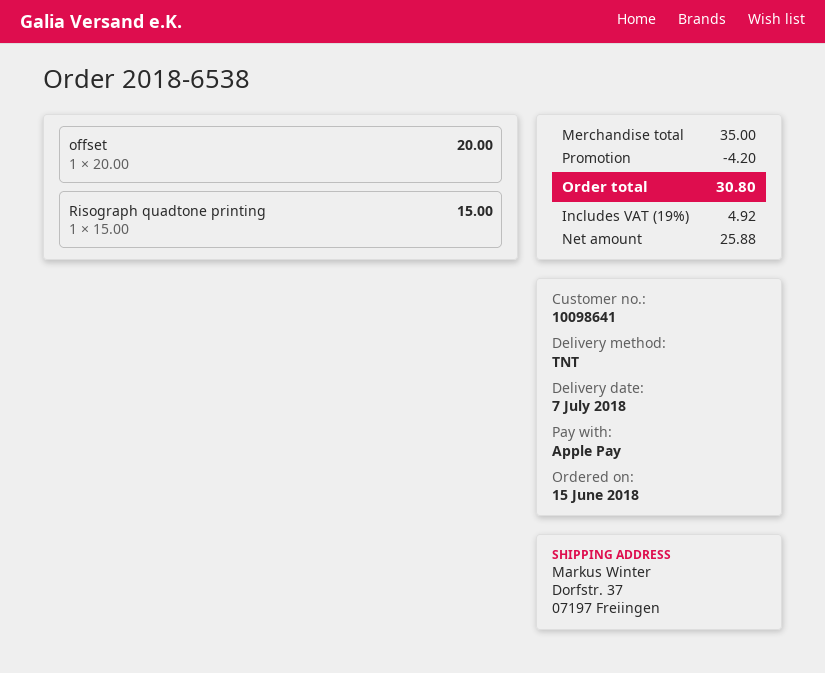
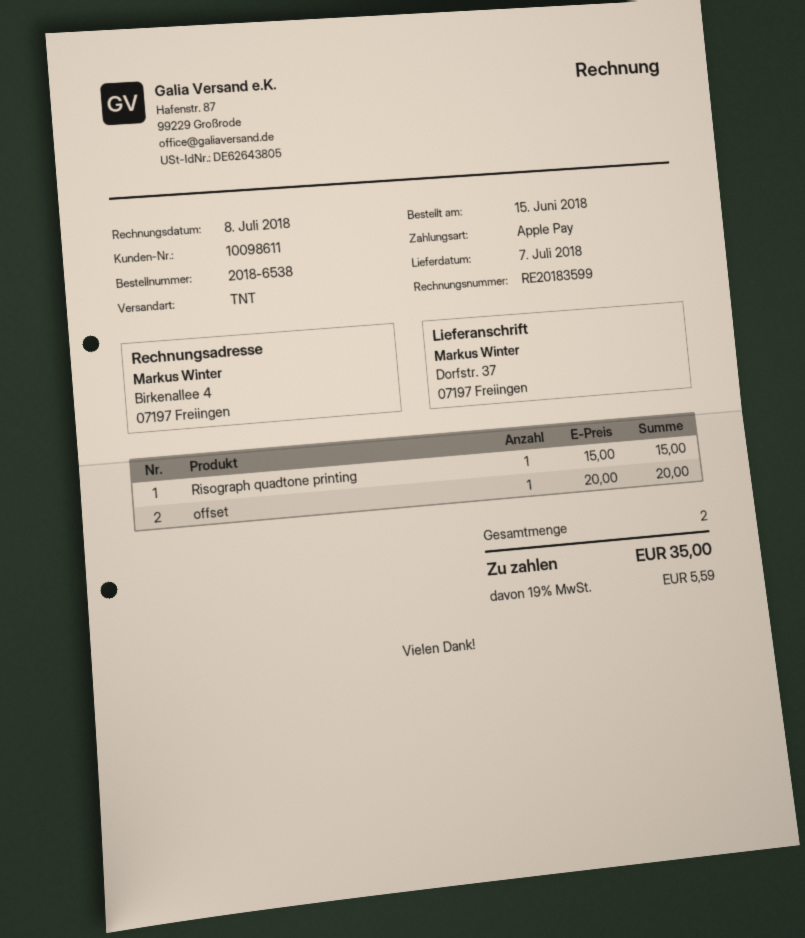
customer number: 10098641 -> 10098611
discount: 4.20 -> none
tax: 19% = 4.92 -> 19% = 5.59
total: 30.80 -> 35.00

